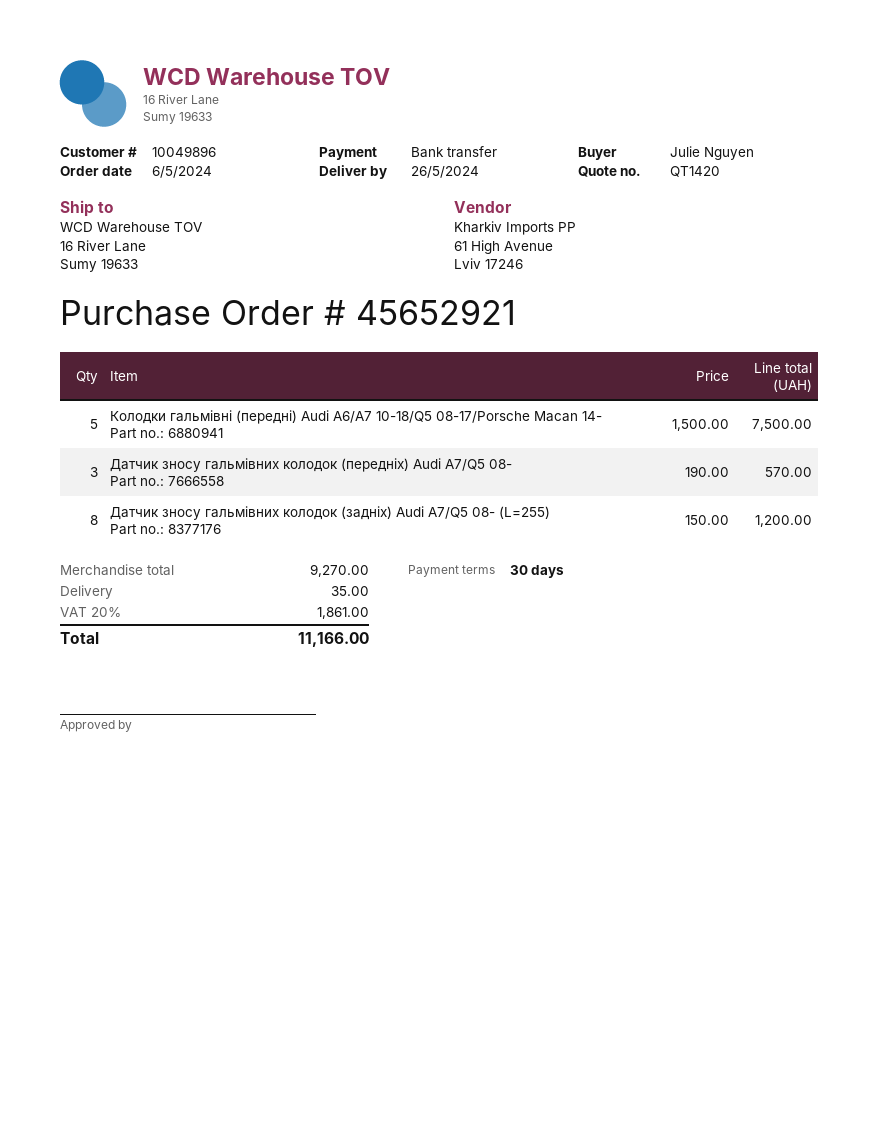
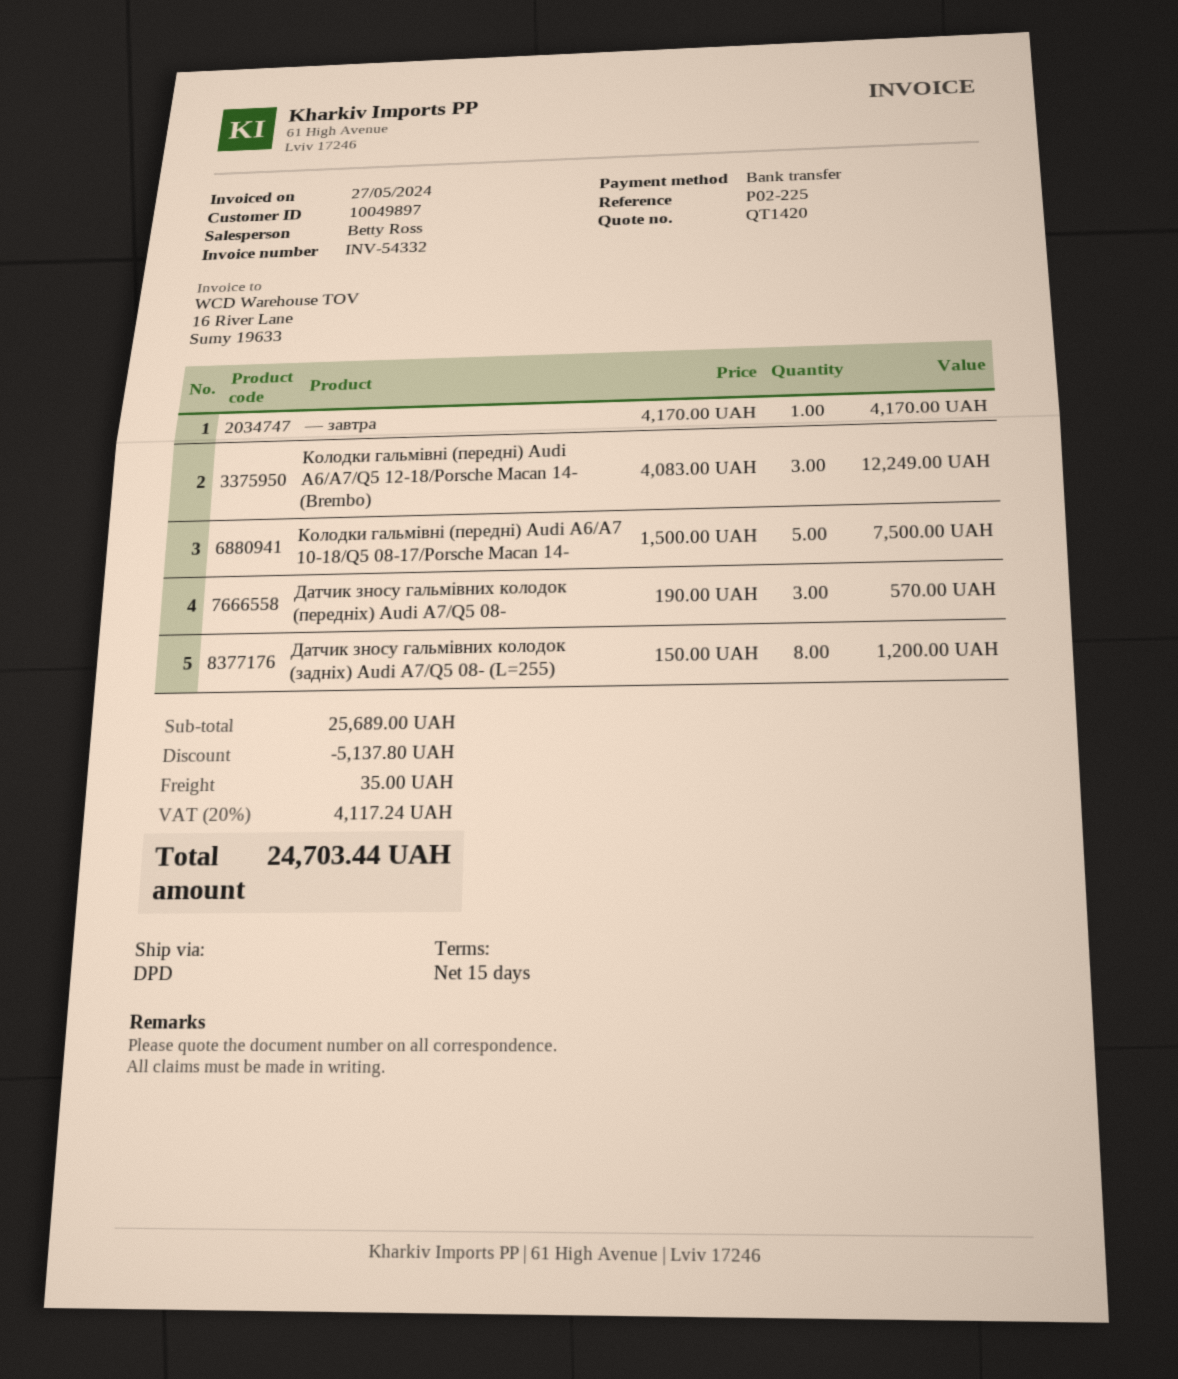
payment terms: 30 days -> 15 days
customer number: 10049896 -> 10049897
— завтра: none -> 1 x 4170.00 = 4170.00
Колодки гальмівні (передні) Audi A6/A7/Q5 12-18/Porsche Macan 14- (Brembo): none -> 3 x 4083.00 = 12249.00
subtotal: 9270.00 -> 25689.00
discount: none -> 5137.80
tax: 20% = 1861.00 -> 20% = 4117.24
total: 11166.00 -> 24703.44

